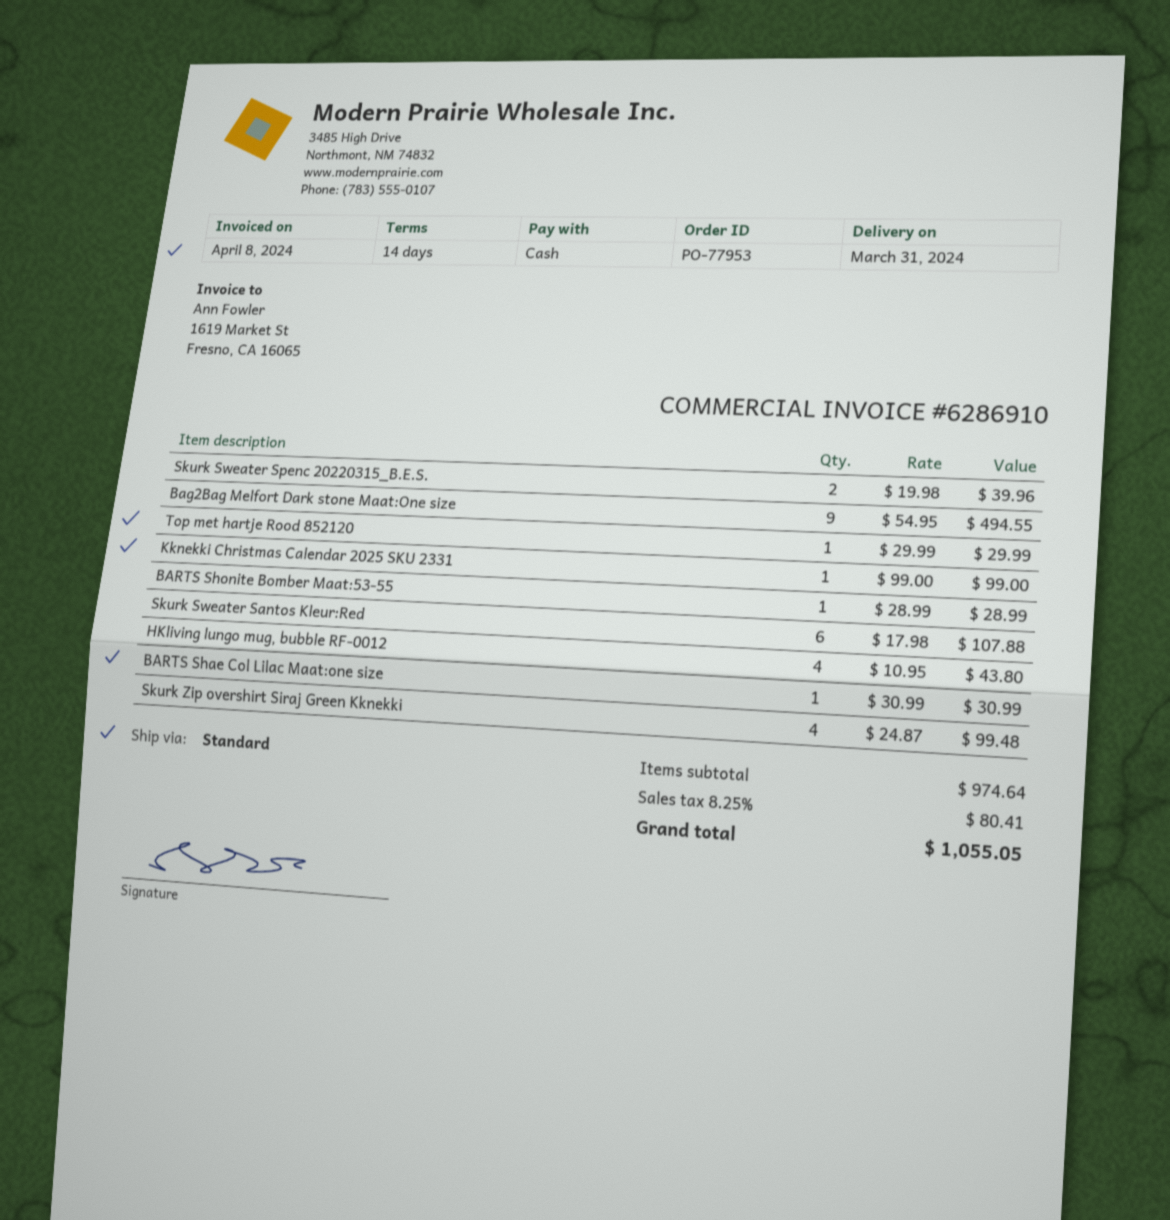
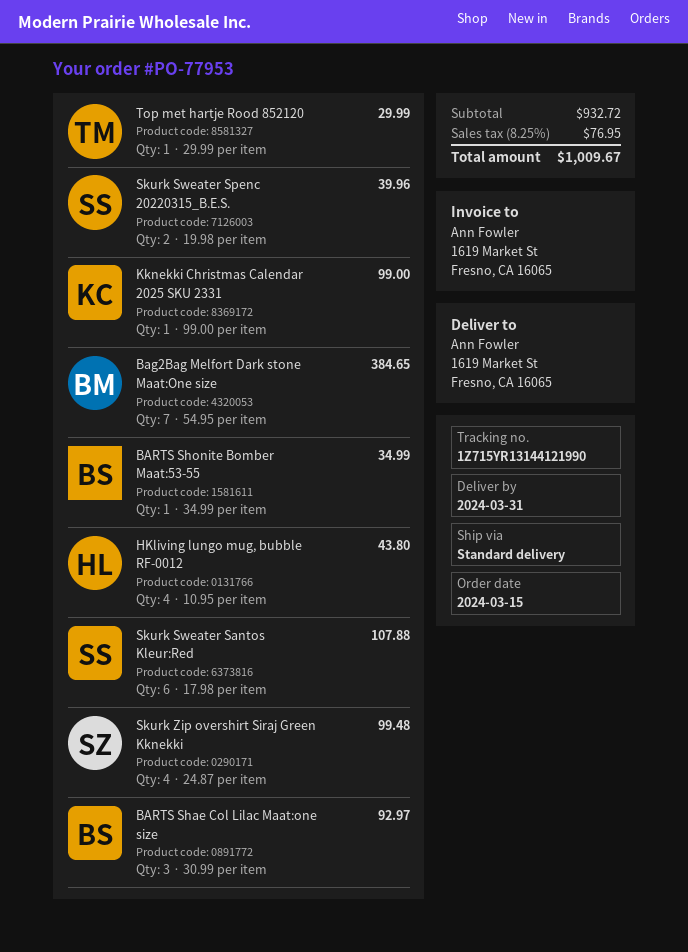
Bag2Bag Melfort Dark stone Maat:One size: 9 x 54.95 = 494.55 -> 7 x 54.95 = 384.65
BARTS Shonite Bomber Maat:53-55: 1 x 28.99 = 28.99 -> 1 x 34.99 = 34.99
BARTS Shae Col Lilac Maat:one size: 1 x 30.99 = 30.99 -> 3 x 30.99 = 92.97
subtotal: 974.64 -> 932.72
tax: 8.25% = 80.41 -> 8.25% = 76.95
total: 1055.05 -> 1009.67

